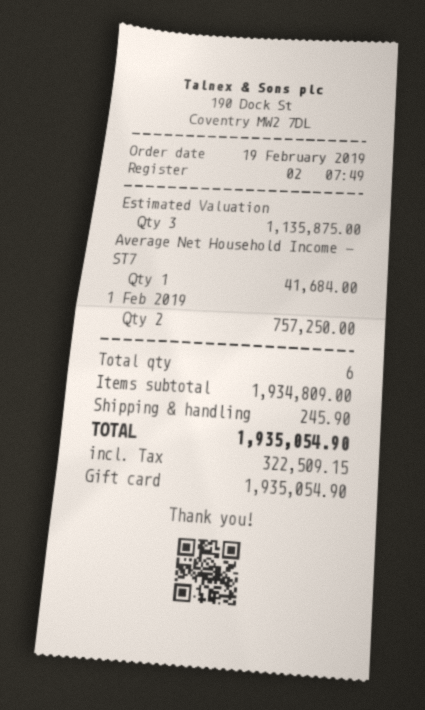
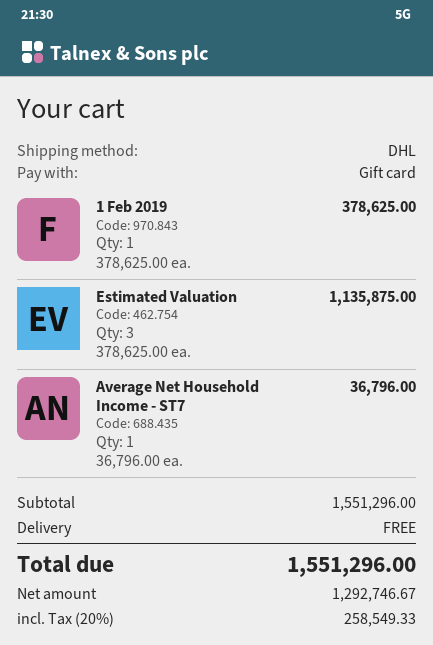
Average Net Household Income - ST7: 1 for 41684.00 -> 1 for 36796.00
1 Feb 2019: 2 for 757250.00 -> 1 for 378625.00
subtotal: 1934809.00 -> 1551296.00
shipping: 245.90 -> 0.00
tax: 322509.15 -> 258549.33
total: 1935054.90 -> 1551296.00

